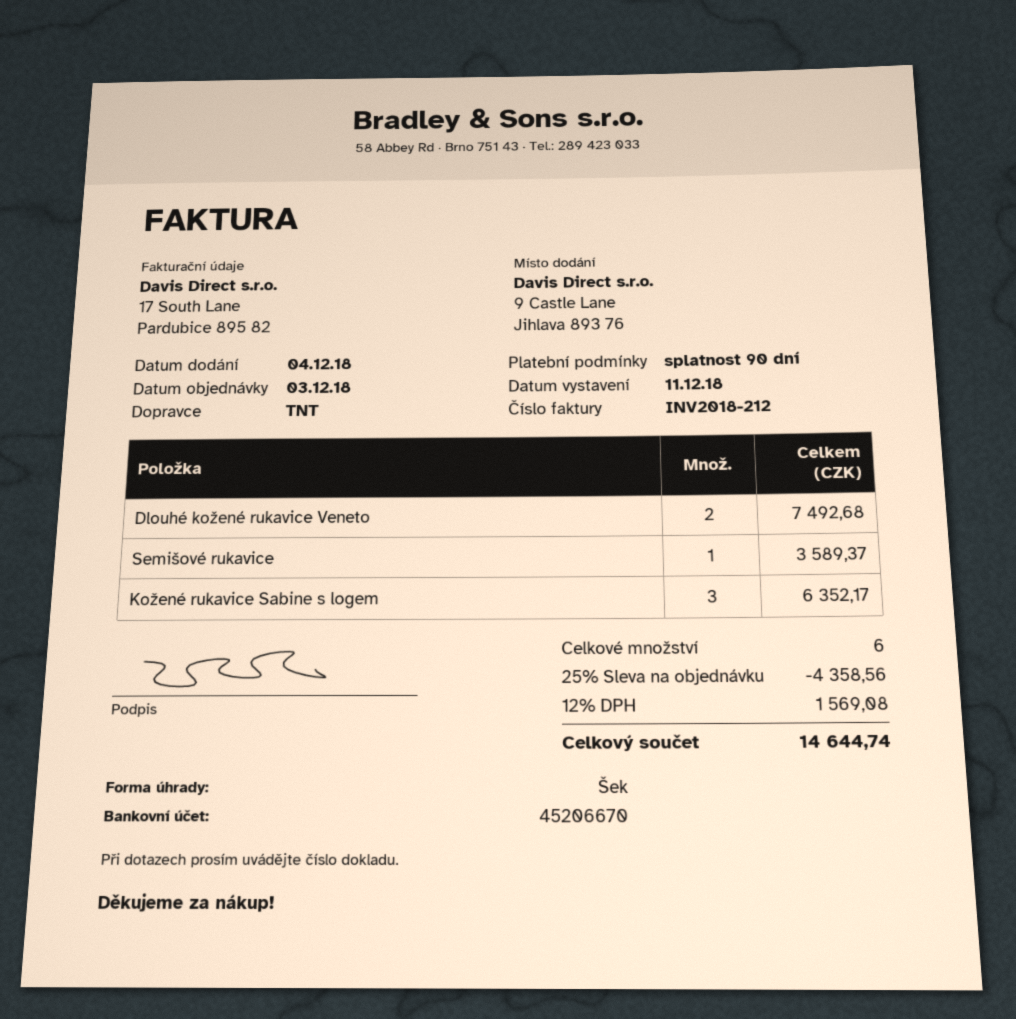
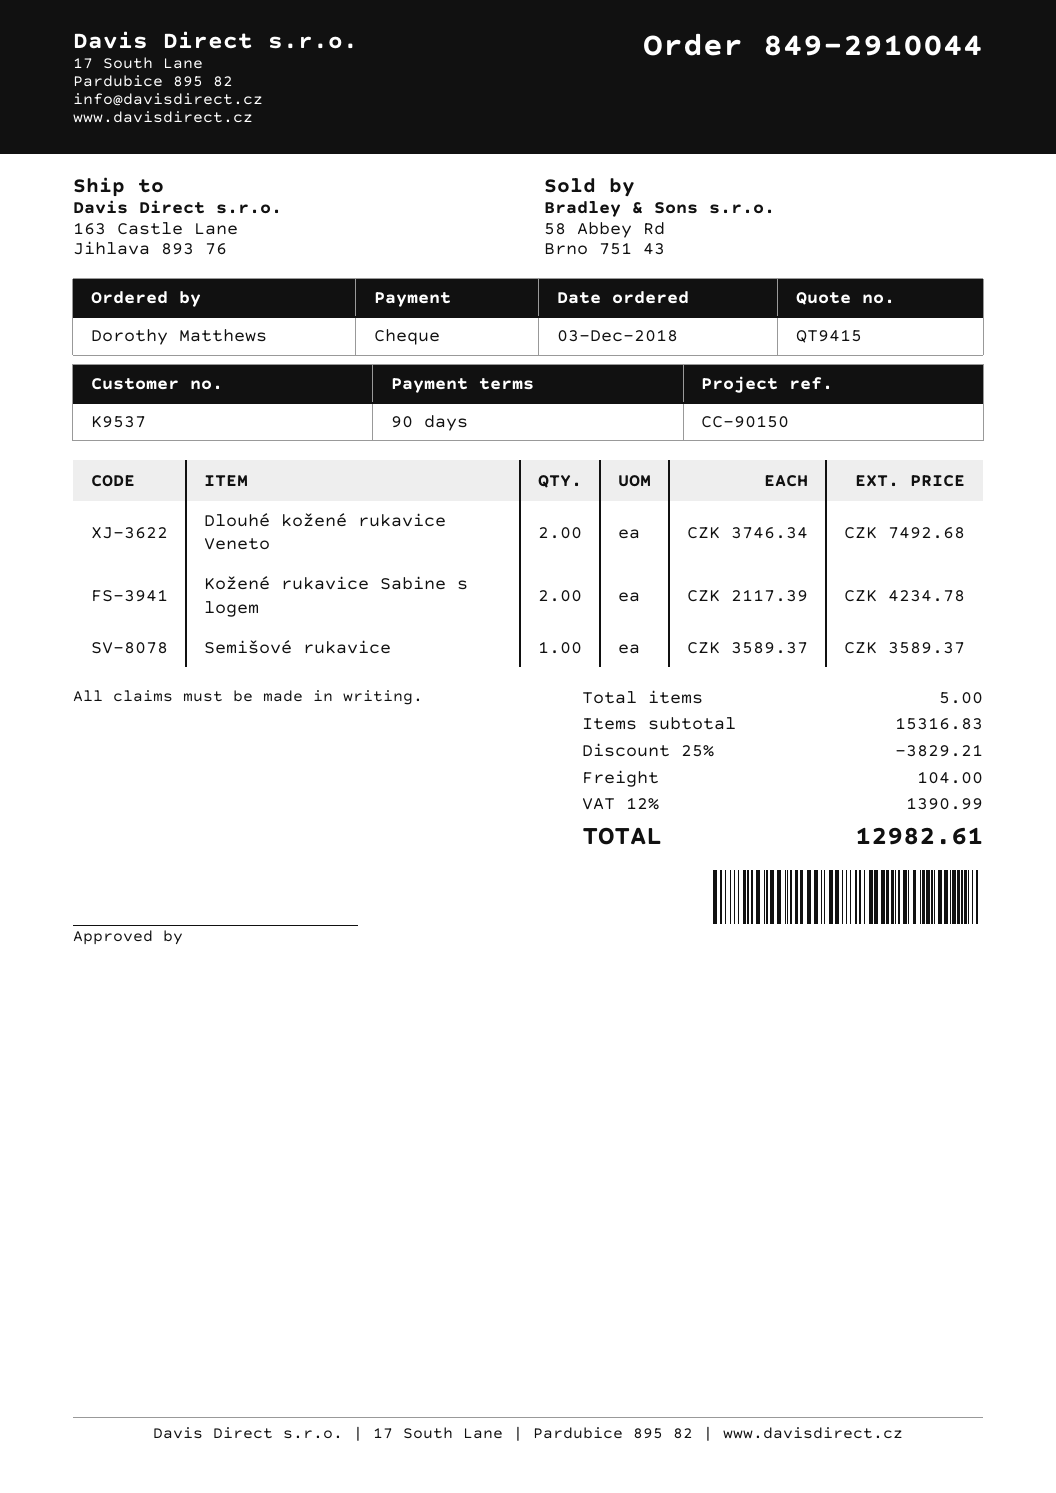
ship to: 9 Castle Lane, Jihlava 893 76 -> 163 Castle Lane, Jihlava 893 76
Kožené rukavice Sabine s logem: 3 for 6352.17 -> 2 for 4234.78
total quantity: 6 -> 5
discount: 25% = 4358.56 -> 25% = 3829.21
shipping: none -> 104.00
tax: 12% = 1569.08 -> 12% = 1390.99
total: 14644.74 -> 12982.61

